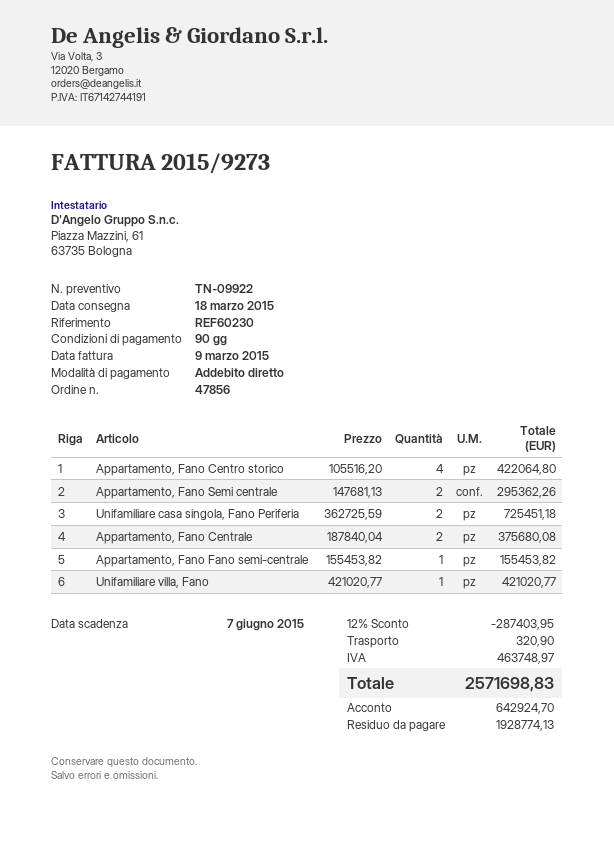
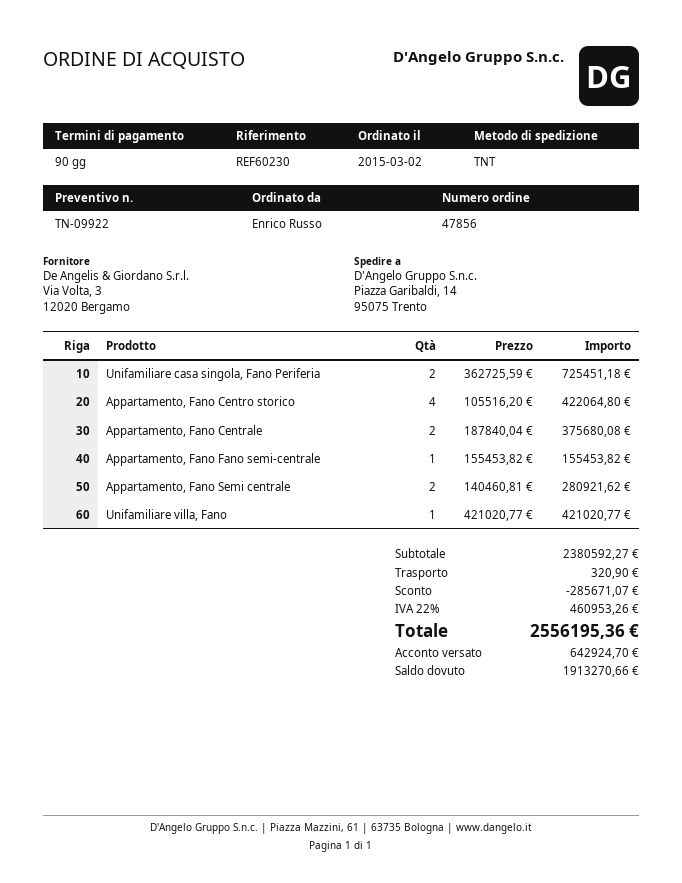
Appartamento, Fano Semi centrale: 2 x 147681.13 = 295362.26 -> 2 x 140460.81 = 280921.62
discount: 287403.95 -> 285671.07
tax: 463748.97 -> 460953.26
total: 2571698.83 -> 2556195.36
balance: 1928774.13 -> 1913270.66

